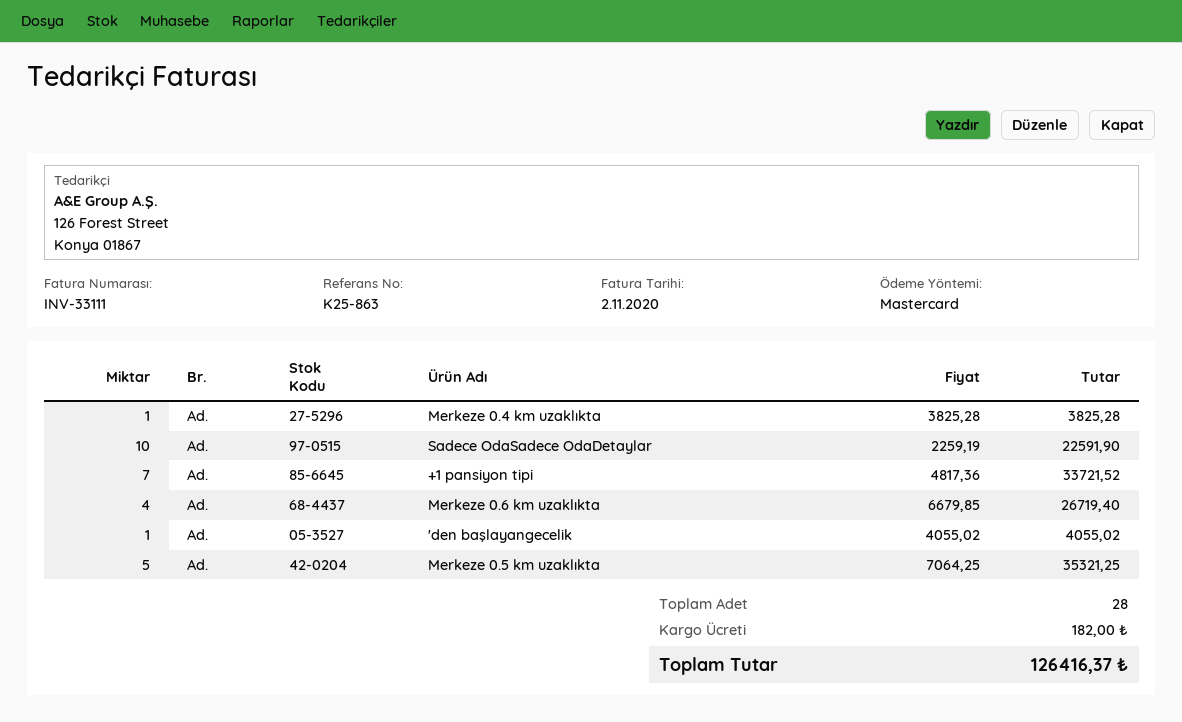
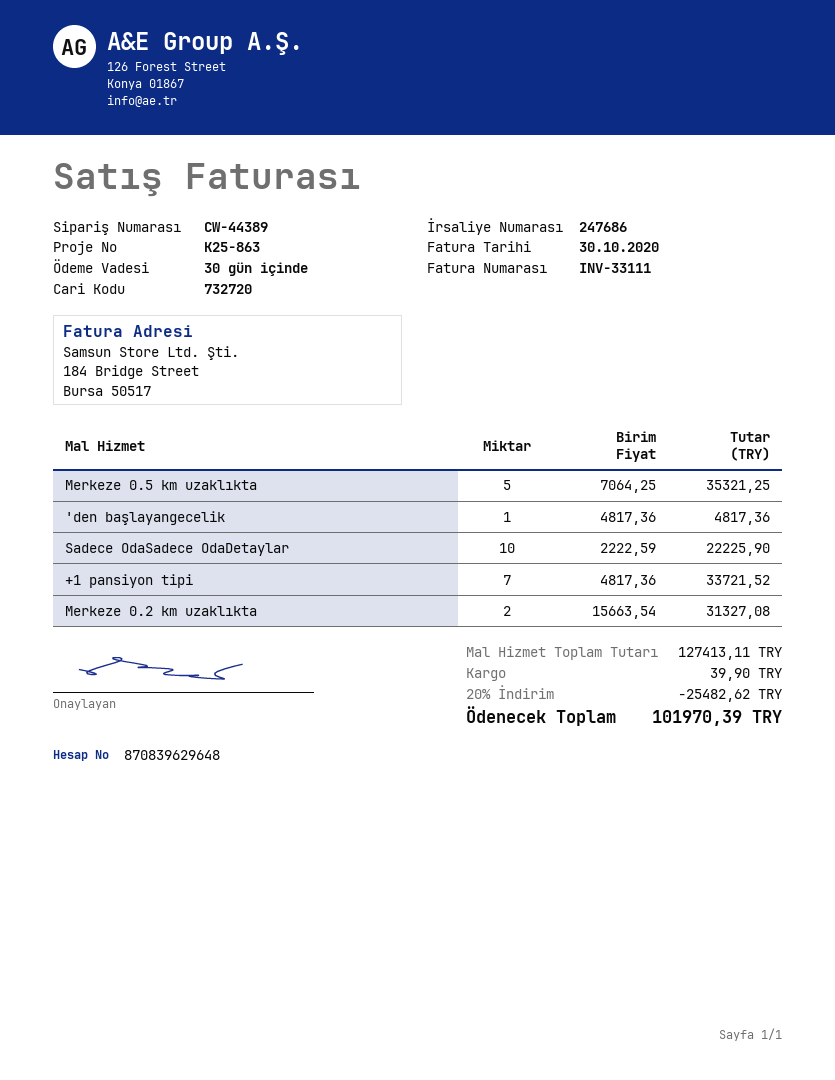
invoice date: 2020-11-02 -> 2020-10-30
Merkeze 0.4 km uzaklıkta: 1 x 3825.28 = 3825.28 -> none
Sadece OdaSadece OdaDetaylar: 10 x 2259.19 = 22591.90 -> 10 x 2222.59 = 22225.90
Merkeze 0.6 km uzaklıkta: 4 x 6679.85 = 26719.40 -> none
'den başlayangecelik: 1 x 4055.02 = 4055.02 -> 1 x 4817.36 = 4817.36
Merkeze 0.2 km uzaklıkta: none -> 2 x 15663.54 = 31327.08
discount: none -> 20% = 25482.62
shipping: 182.00 -> 39.90
total: 126416.37 -> 101970.39

